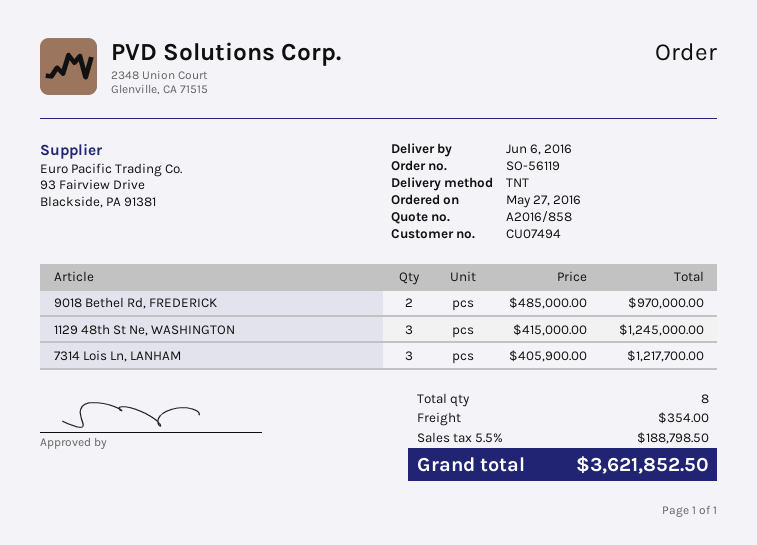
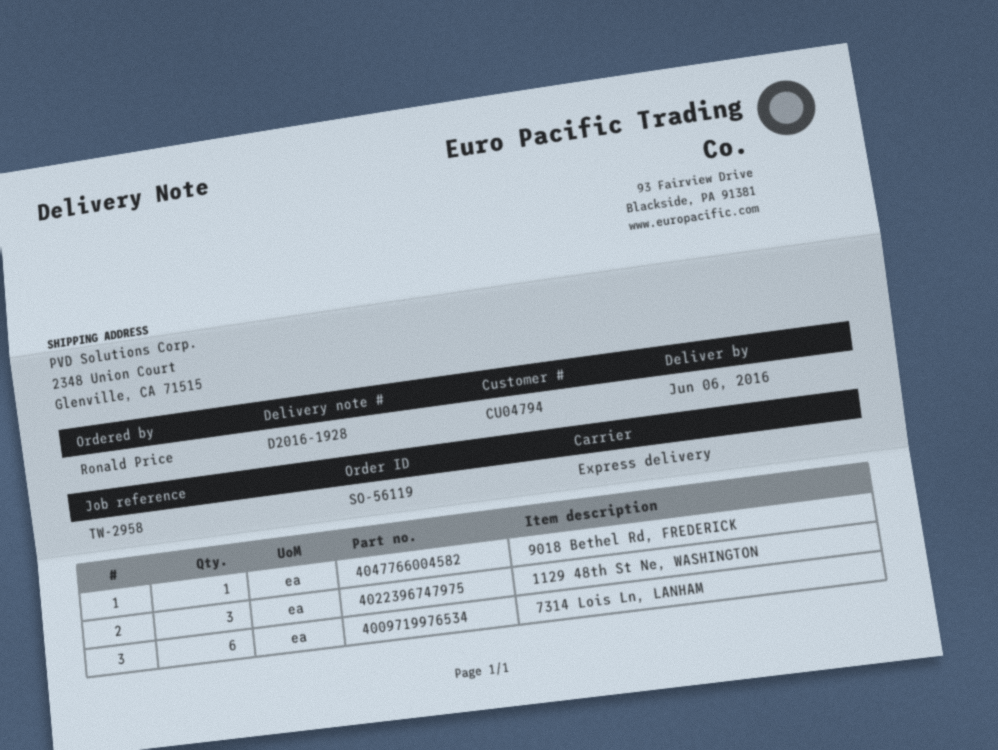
customer number: CU07494 -> CU04794
shipping method: TNT -> express
9018 Bethel Rd, FREDERICK: 2 -> 1
7314 Lois Ln, LANHAM: 3 -> 6

